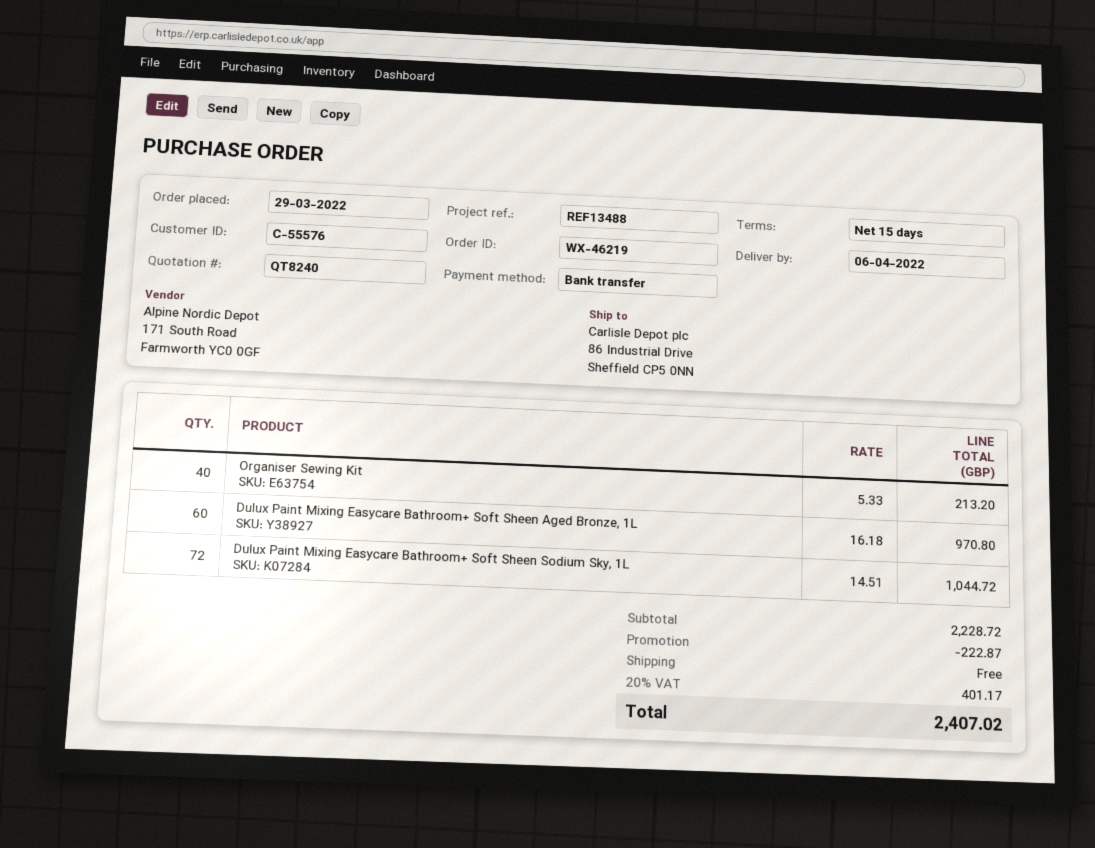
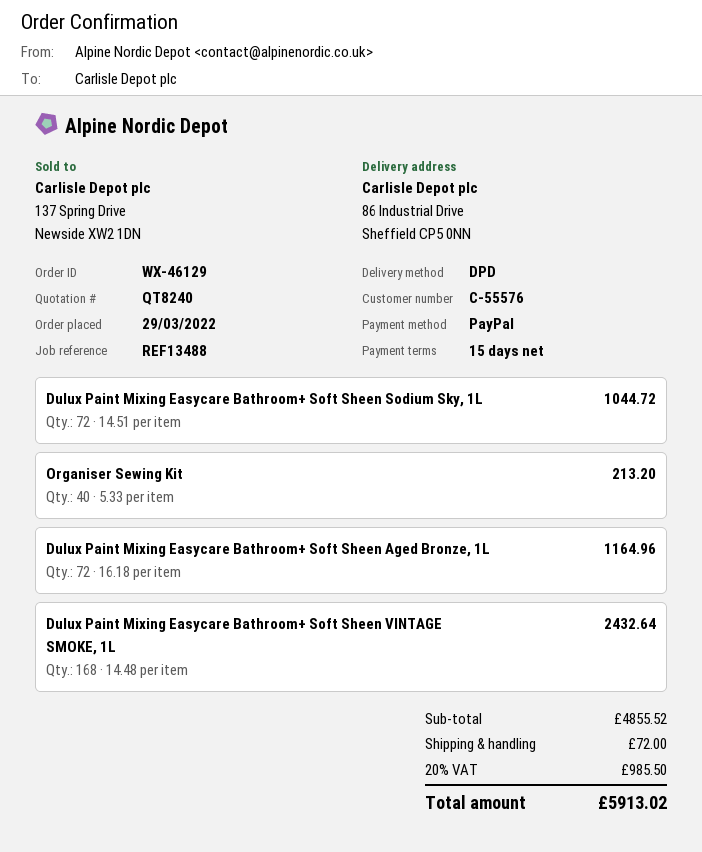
order number: WX-46219 -> WX-46129
payment method: bank transfer -> PayPal
Dulux Paint Mixing Easycare Bathroom+ Soft Sheen Aged Bronze, 1L: 60 x 16.18 = 970.80 -> 72 x 16.18 = 1164.96
Dulux Paint Mixing Easycare Bathroom+ Soft Sheen VINTAGE SMOKE, 1L: none -> 168 x 14.48 = 2432.64
subtotal: 2228.72 -> 4855.52
discount: 222.87 -> none
shipping: 0.00 -> 72.00
tax: 20% = 401.17 -> 20% = 985.50
total: 2407.02 -> 5913.02

